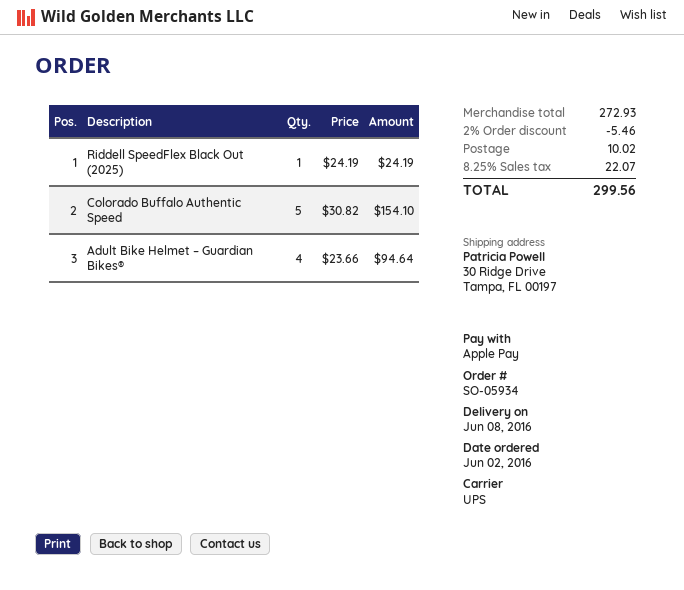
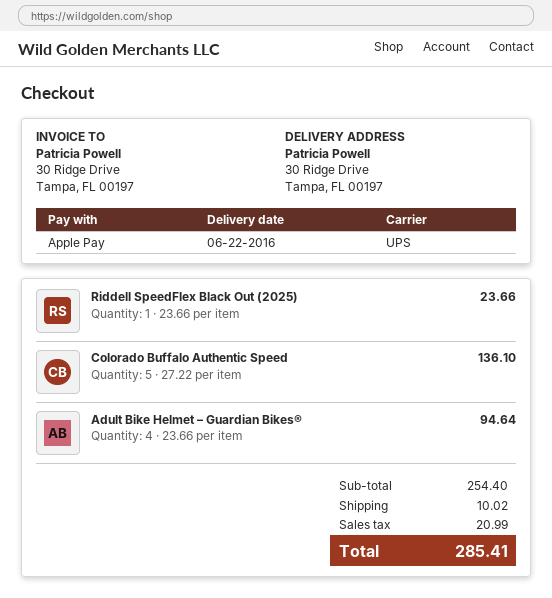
delivery date: 2016-06-08 -> 2016-06-22
Riddell SpeedFlex Black Out (2025): 1 x 24.19 = 24.19 -> 1 x 23.66 = 23.66
Colorado Buffalo Authentic Speed: 5 x 30.82 = 154.10 -> 5 x 27.22 = 136.10
subtotal: 272.93 -> 254.40
discount: 2% = 5.46 -> none
tax: 22.07 -> 20.99
total: 299.56 -> 285.41

